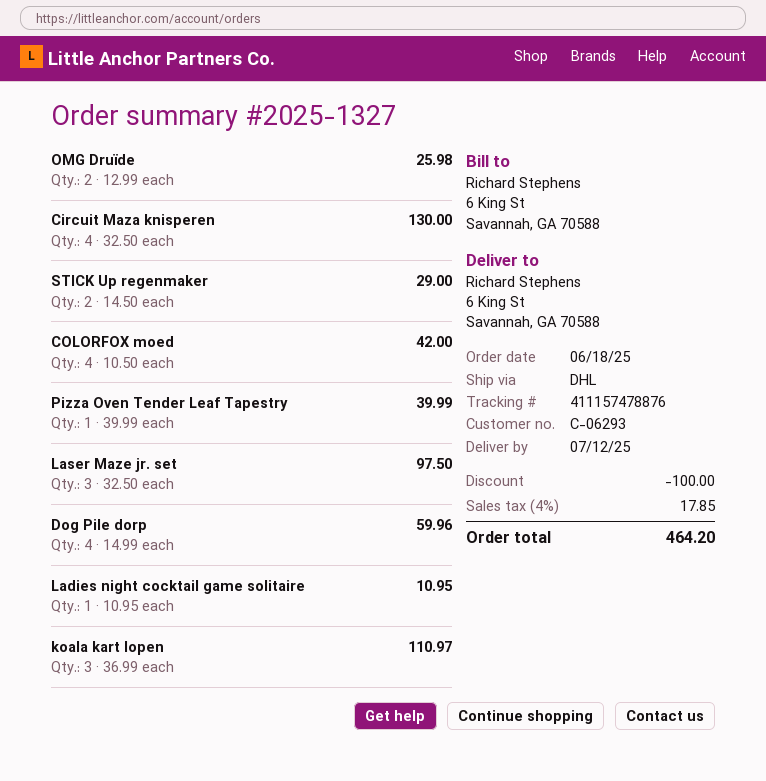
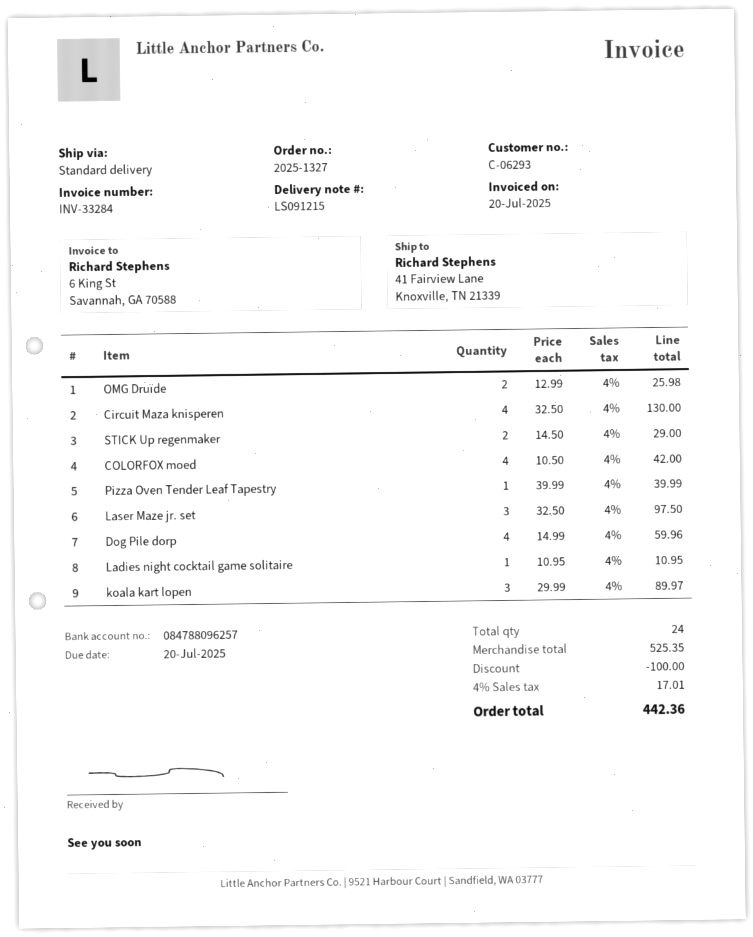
shipping method: DHL -> standard
ship to: 6 King St, Savannah, GA 70588 -> 41 Fairview Lane, Knoxville, TN 21339
koala kart lopen: 3 x 36.99 = 110.97 -> 3 x 29.99 = 89.97
tax: 4% = 17.85 -> 4% = 17.01
total: 464.20 -> 442.36

